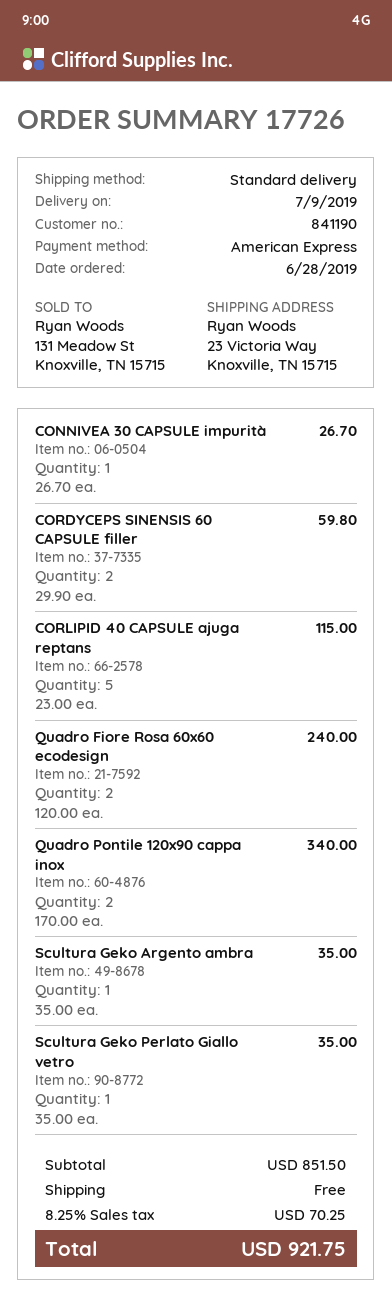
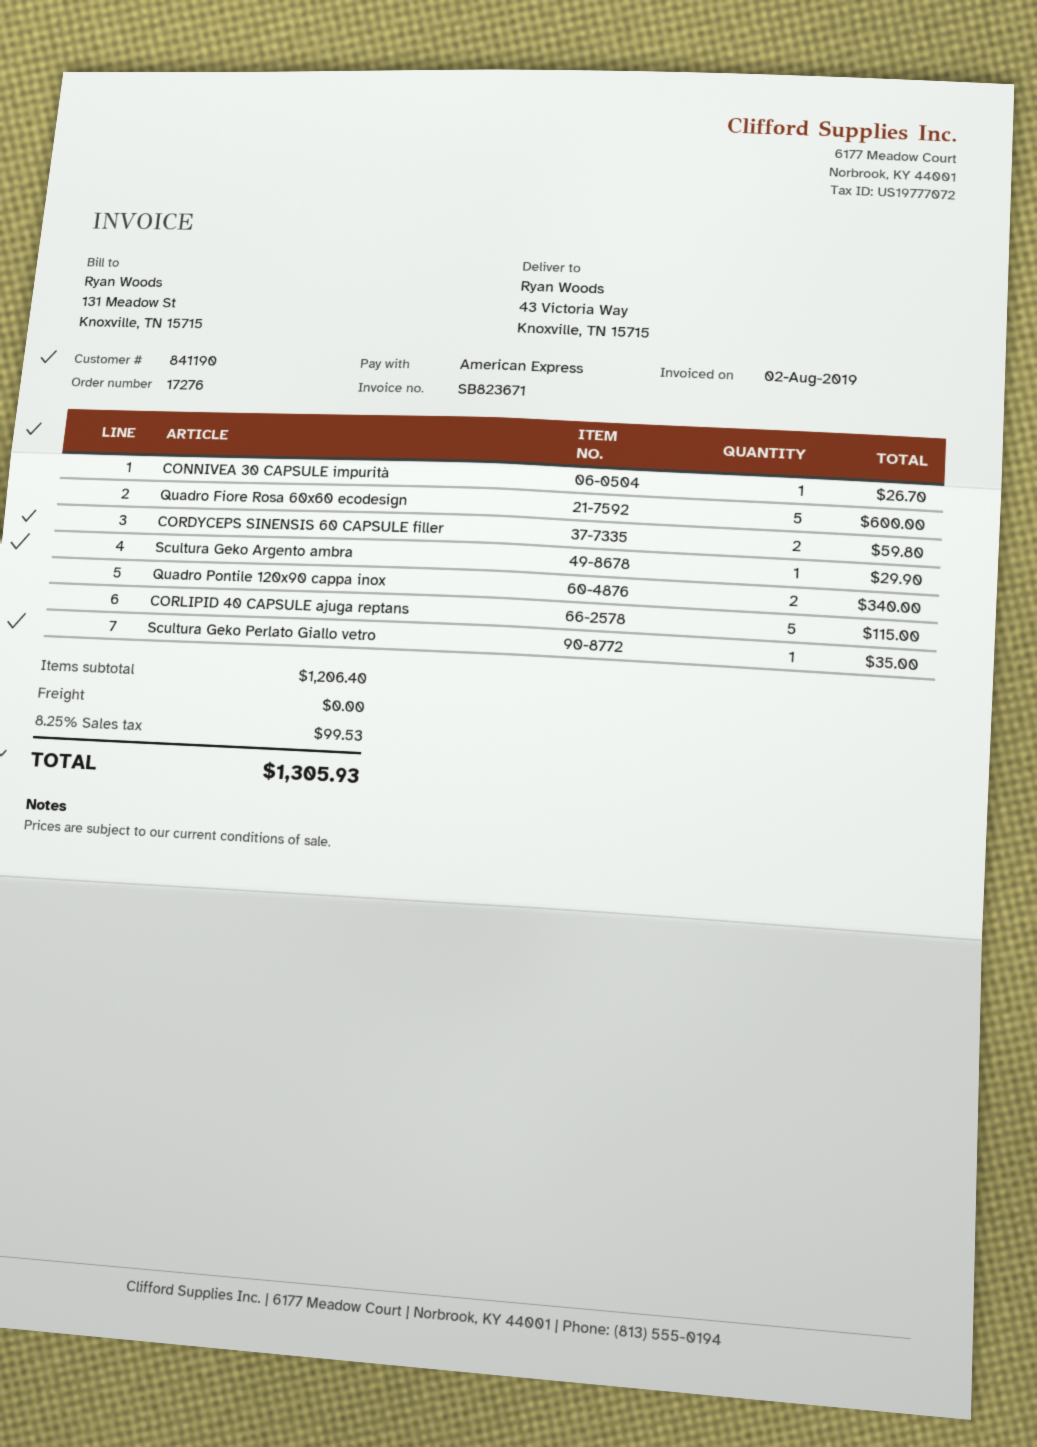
order number: 17726 -> 17276
ship to: 23 Victoria Way, Knoxville, TN 15715 -> 43 Victoria Way, Knoxville, TN 15715
Quadro Fiore Rosa 60x60 ecodesign: 2 for 240.00 -> 5 for 600.00
Scultura Geko Argento ambra: 1 for 35.00 -> 1 for 29.90
subtotal: 851.50 -> 1206.40
tax: 8.25% = 70.25 -> 8.25% = 99.53
total: 921.75 -> 1305.93

